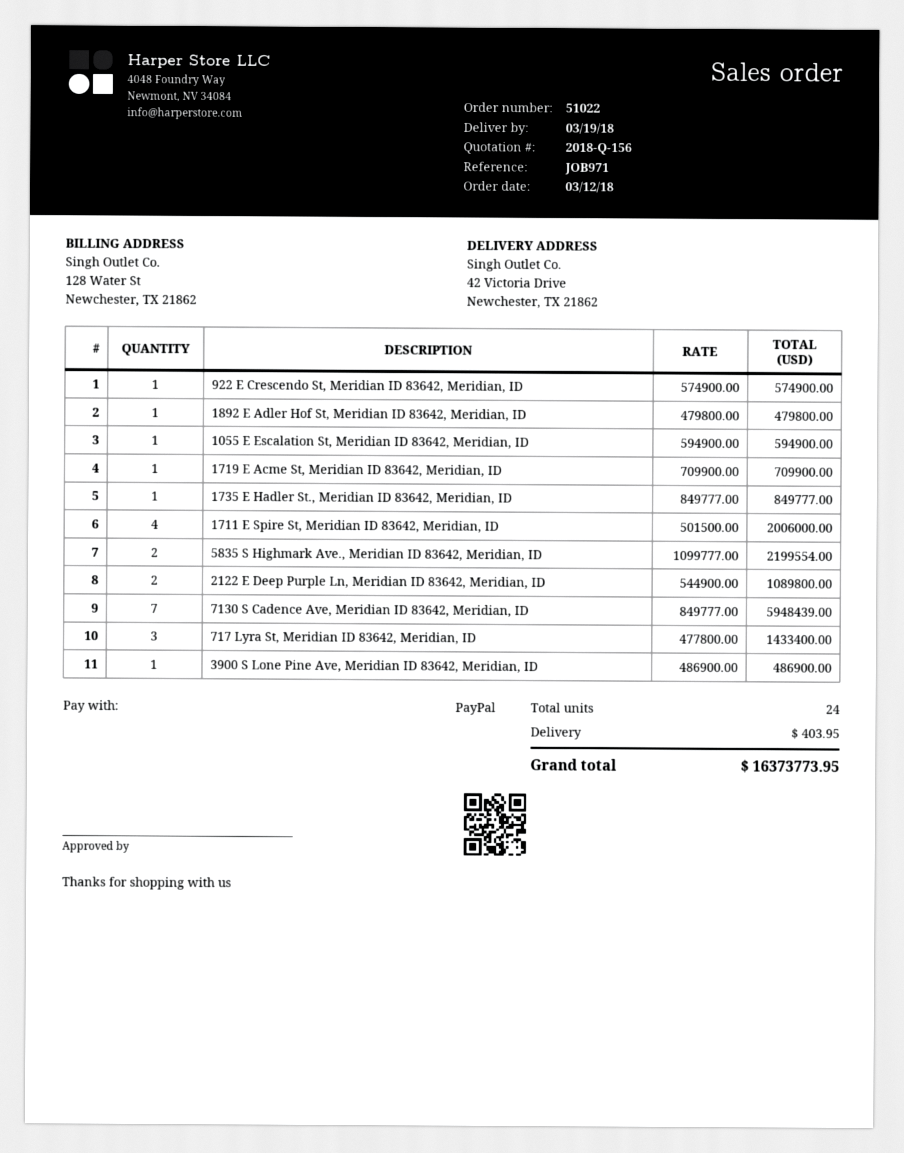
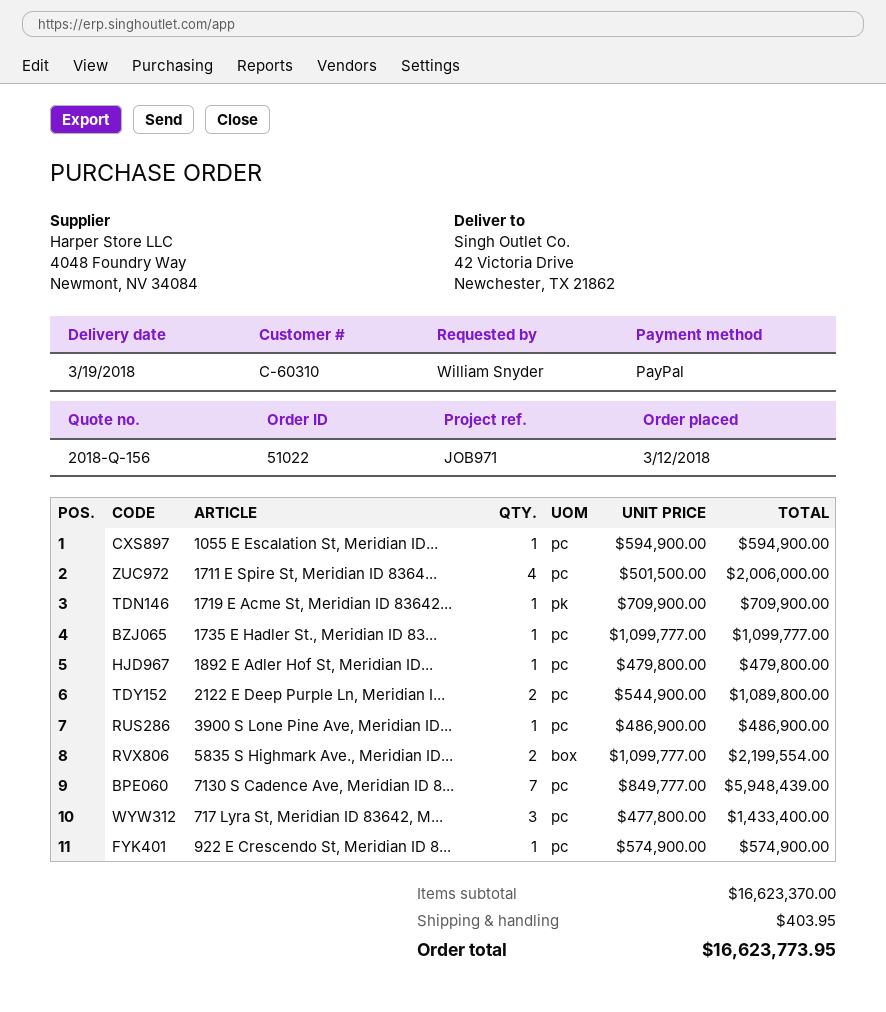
1735 E Hadler St., Meridian ID 83642, Meridian, ID: 1 x 849777.00 = 849777.00 -> 1 x 1099777.00 = 1099777.00
total: 16373773.95 -> 16623773.95

